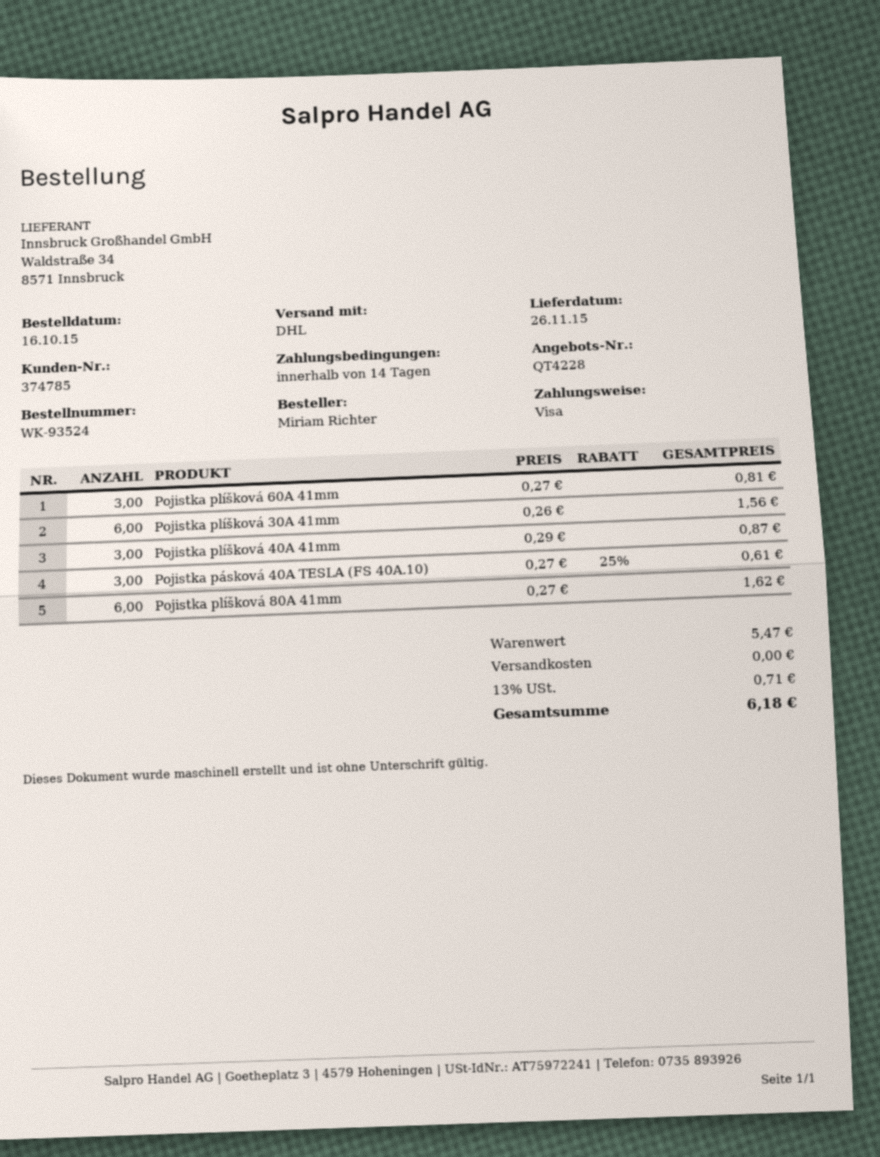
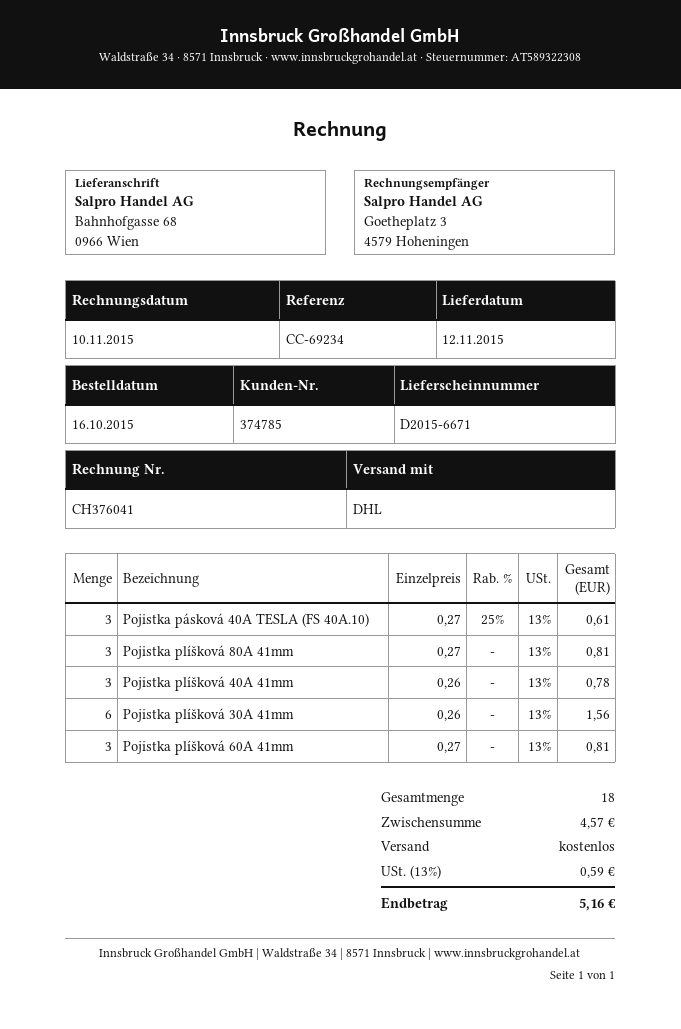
delivery date: 2015-11-26 -> 2015-11-12
Pojistka plíšková 40A 41mm: 3 x 0.29 = 0.87 -> 3 x 0.26 = 0.78
Pojistka plíšková 80A 41mm: 6 x 0.27 = 1.62 -> 3 x 0.27 = 0.81
subtotal: 5.47 -> 4.57
tax: 13% = 0.71 -> 13% = 0.59
total: 6.18 -> 5.16

